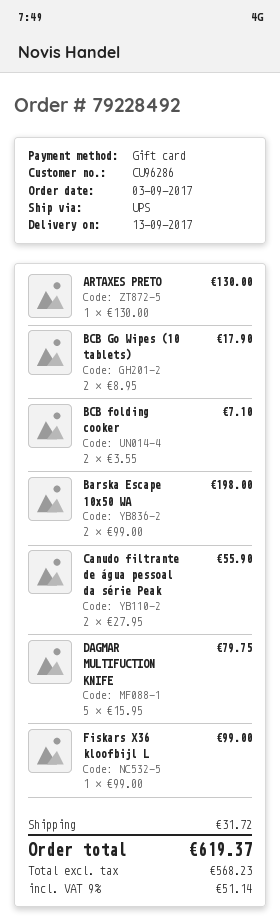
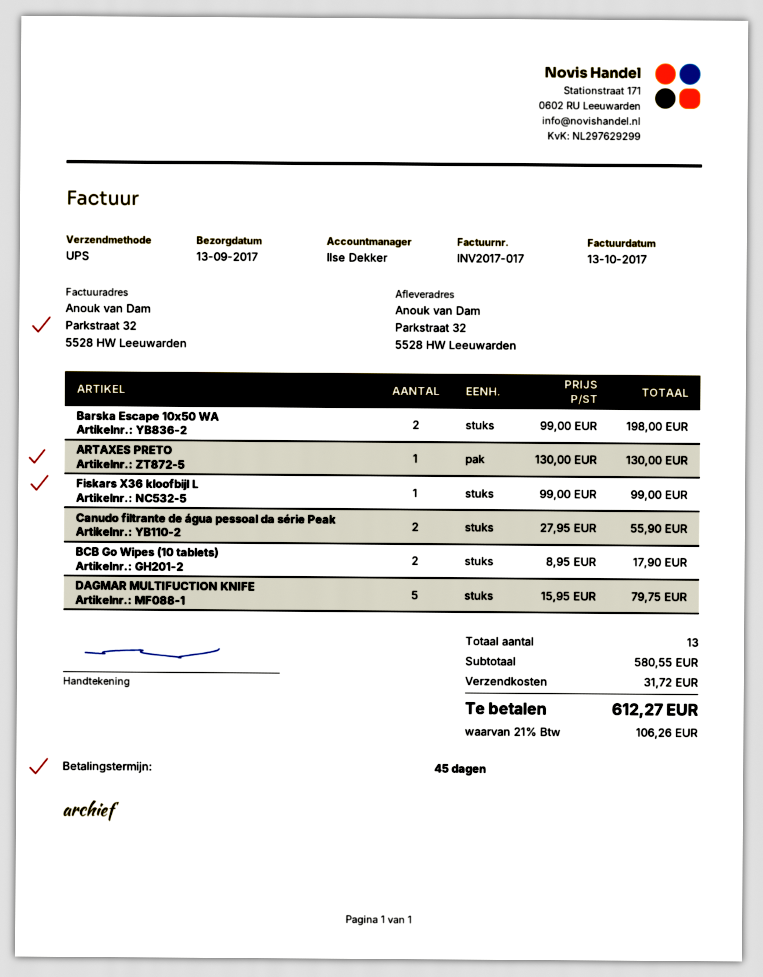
BCB folding cooker: 2 x 3.55 = 7.10 -> none
tax: 9% = 51.14 -> 21% = 106.26
total: 619.37 -> 612.27

